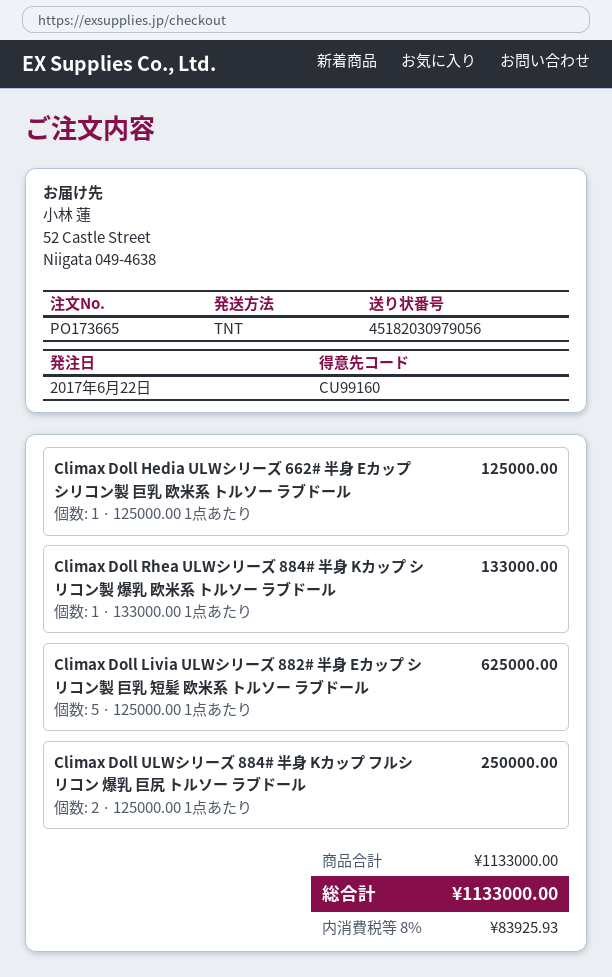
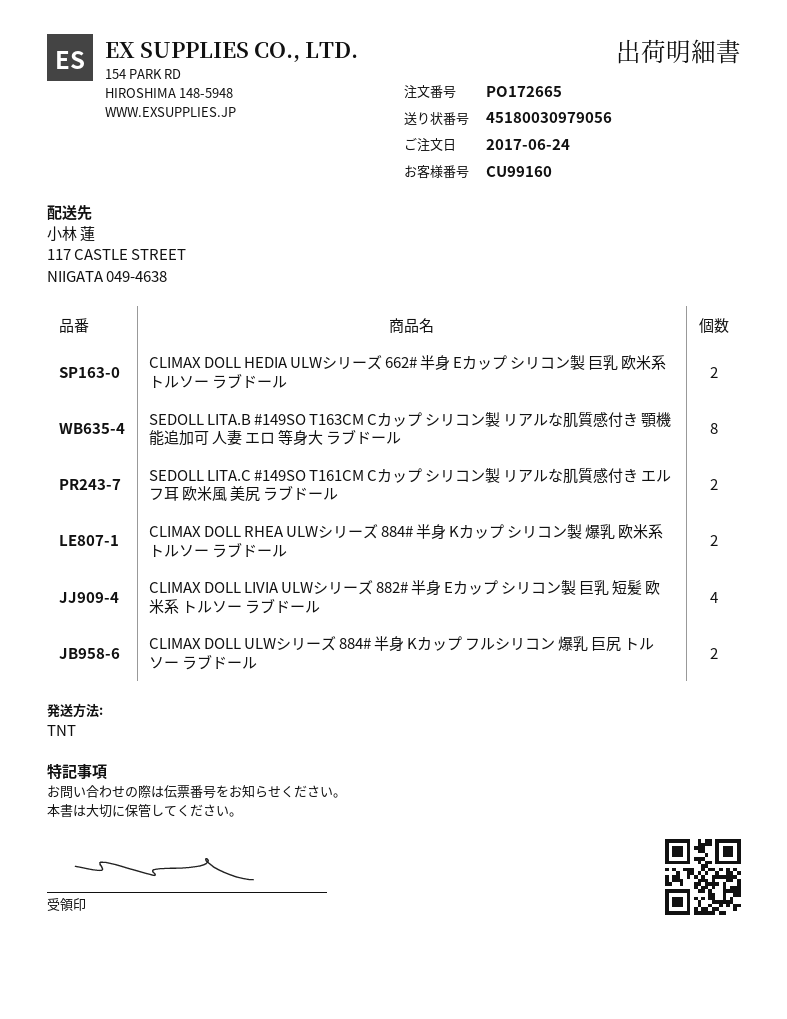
order number: PO173665 -> PO172665
order date: 2017-06-22 -> 2017-06-24
tracking number: 45182030979056 -> 45180030979056
ship to: 52 Castle Street, Niigata 049-4638 -> 117 CASTLE STREET, NIIGATA 049-4638
Climax Doll Hedia ULWシリーズ 662# 半身 Eカップ シリコン製 巨乳 欧米系 トルソー ラブドール: 1 -> 2
Climax Doll Rhea ULWシリーズ 884# 半身 Kカップ シリコン製 爆乳 欧米系 トルソー ラブドール: 1 -> 2
Climax Doll Livia ULWシリーズ 882# 半身 Eカップ シリコン製 巨乳 短髪 欧米系 トルソー ラブドール: 5 -> 4
SEDOLL LITA.B #149SO T163CM Cカップ シリコン製 リアルな肌質感付き 顎機能追加可 人妻 エロ 等身大 ラブドール: none -> 8
SEDOLL LITA.C #149SO T161CM Cカップ シリコン製 リアルな肌質感付き エルフ耳 欧米風 美尻 ラブドール: none -> 2

